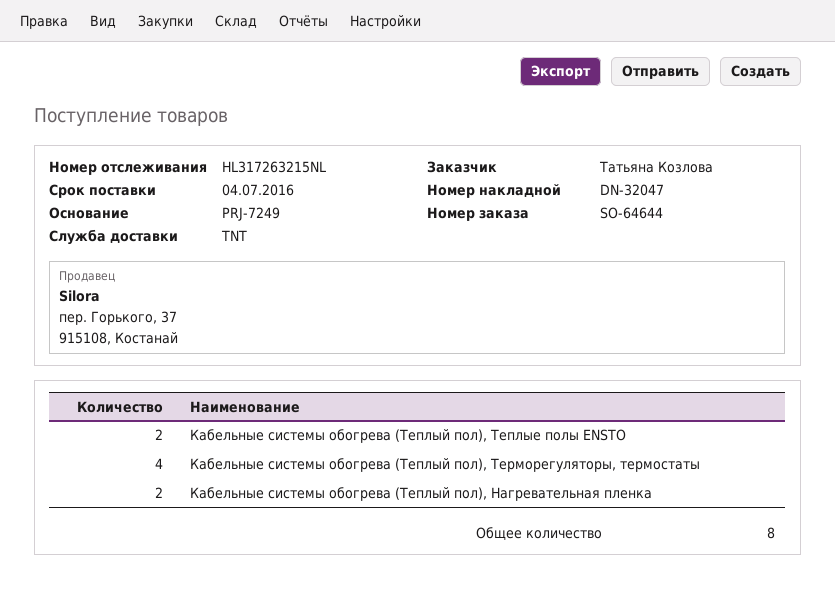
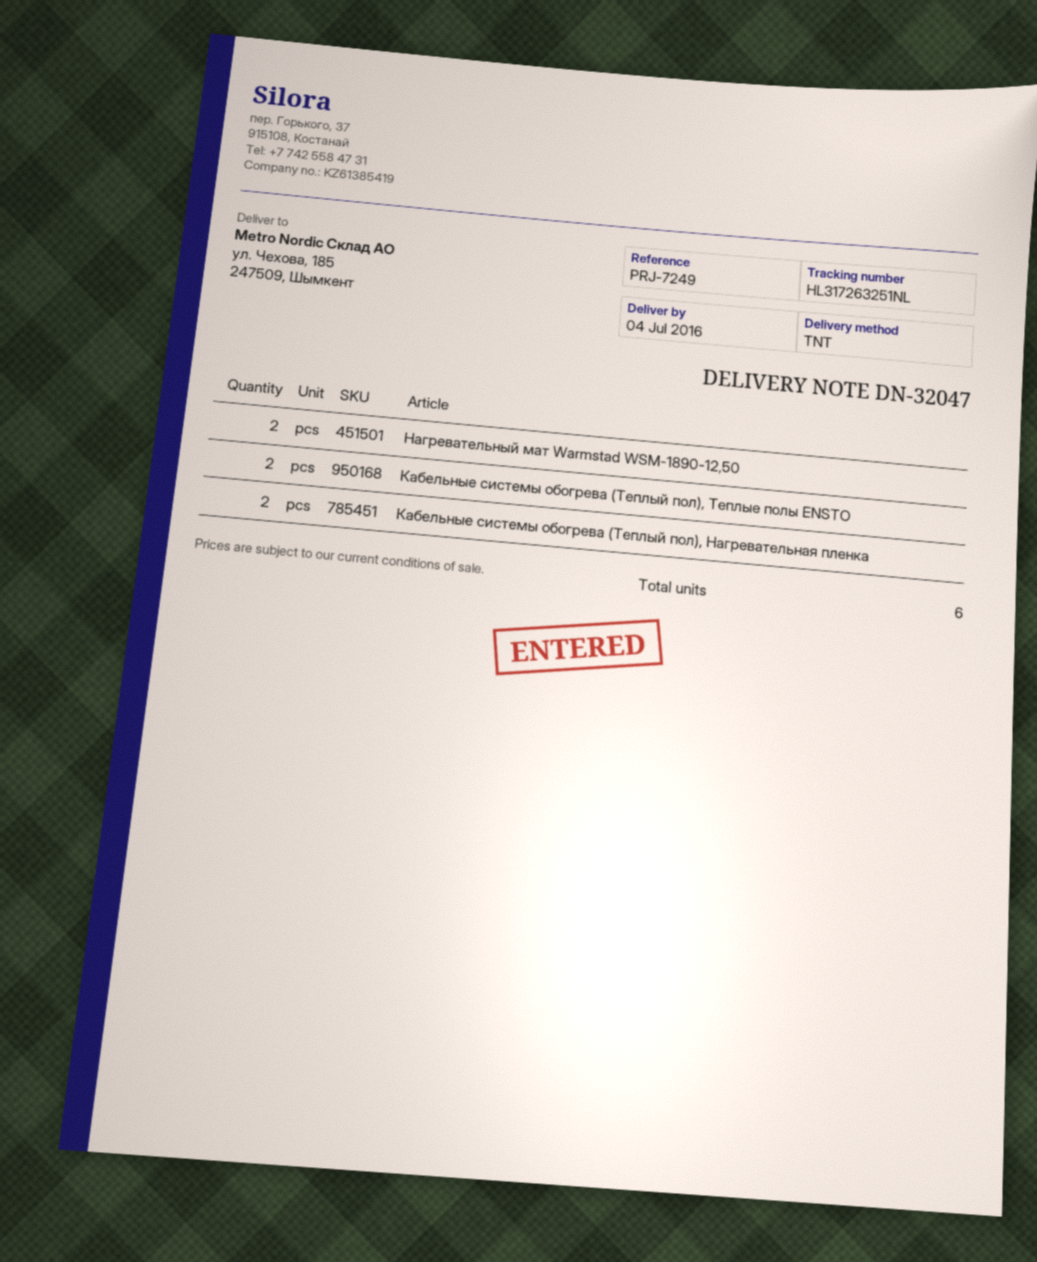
tracking number: HL317263215NL -> HL317263251NL
Кабельные системы обогрева (Теплый пол), Терморегуляторы, термостаты: 4 -> none
Нагревательный мат Warmstad WSM-1890-12,50: none -> 2
total quantity: 8 -> 6

